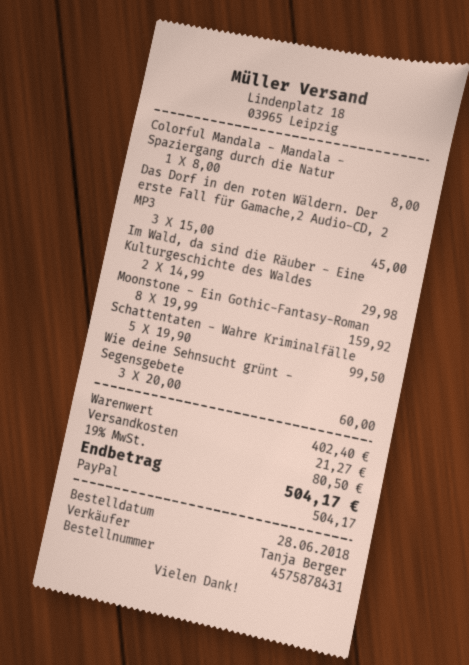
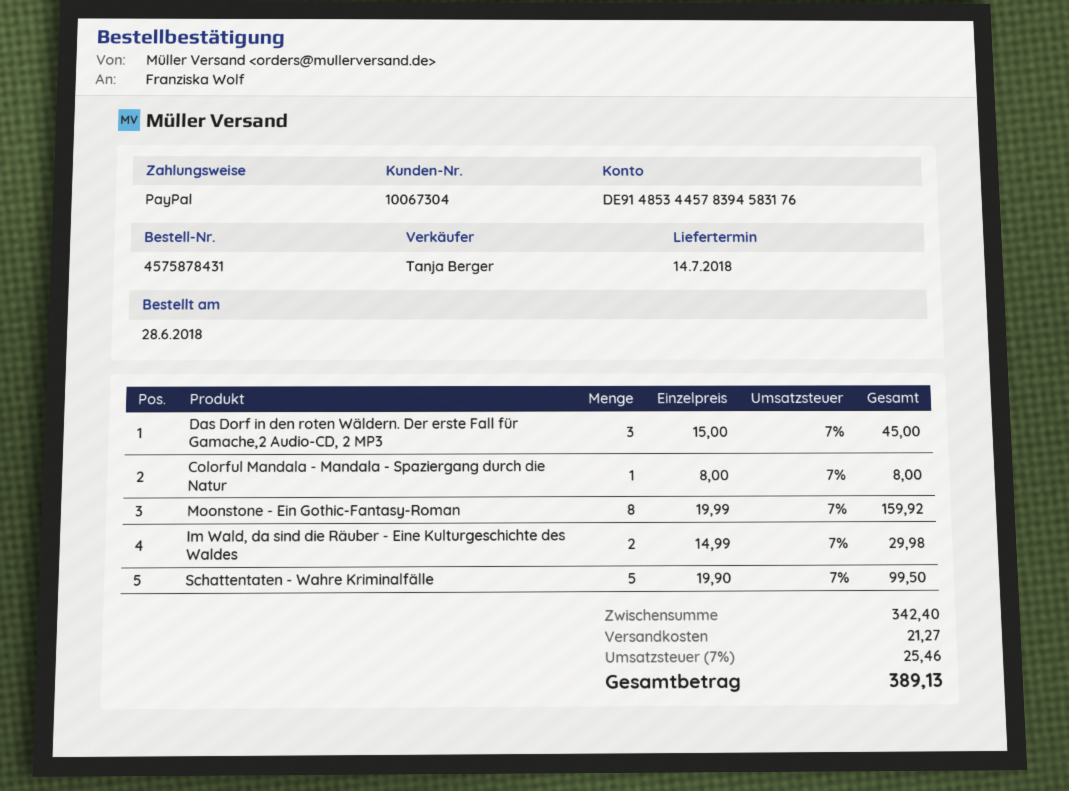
Wie deine Sehnsucht grünt - Segensgebete: 3 x 20.00 = 60.00 -> none
subtotal: 402.40 -> 342.40
tax: 19% = 80.50 -> 7% = 25.46
total: 504.17 -> 389.13

